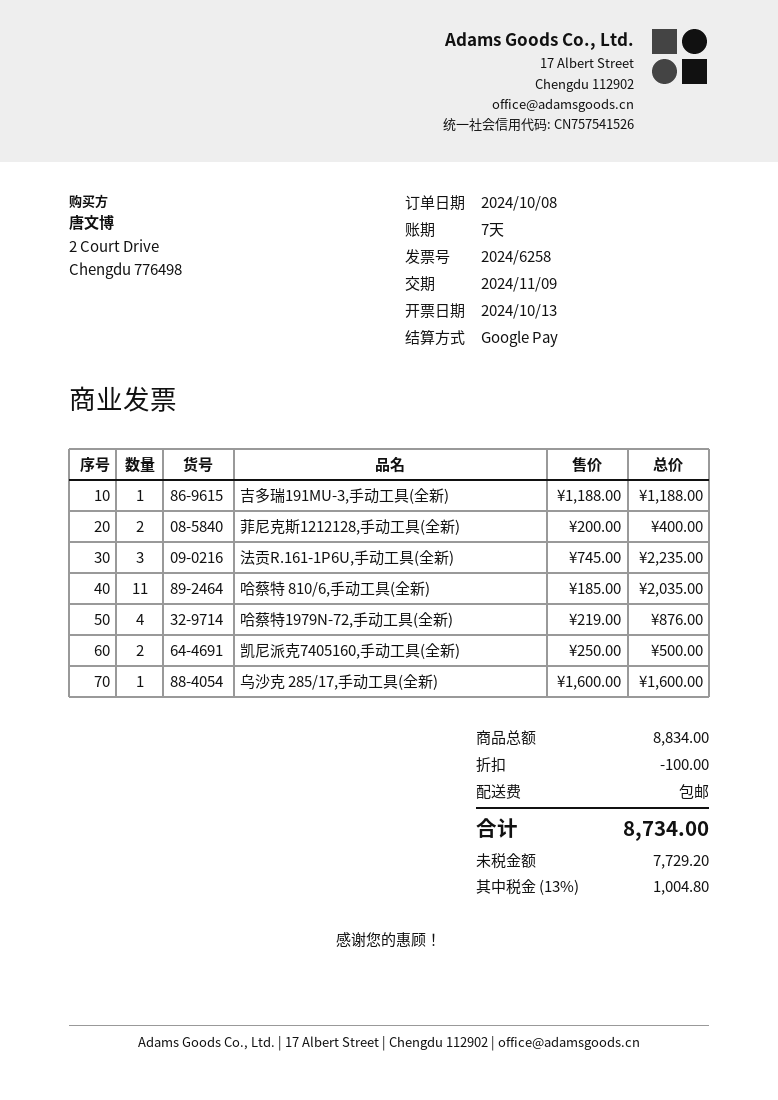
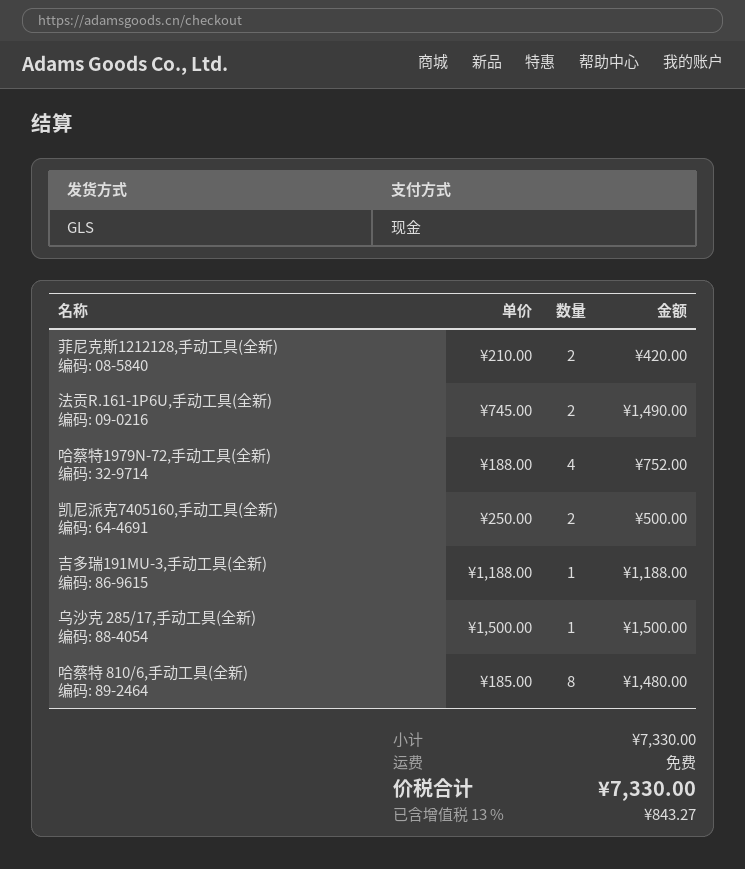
payment method: Google Pay -> cash
菲尼克斯1212128,手动工具(全新): 2 x 200.00 = 400.00 -> 2 x 210.00 = 420.00
法贡R.161-1P6U,手动工具(全新): 3 x 745.00 = 2235.00 -> 2 x 745.00 = 1490.00
哈蔡特 810/6,手动工具(全新): 11 x 185.00 = 2035.00 -> 8 x 185.00 = 1480.00
哈蔡特1979N-72,手动工具(全新): 4 x 219.00 = 876.00 -> 4 x 188.00 = 752.00
乌沙克 285/17,手动工具(全新): 1 x 1600.00 = 1600.00 -> 1 x 1500.00 = 1500.00
subtotal: 8834.00 -> 7330.00
discount: 100.00 -> none
tax: 13% = 1004.80 -> 13% = 843.27
total: 8734.00 -> 7330.00

